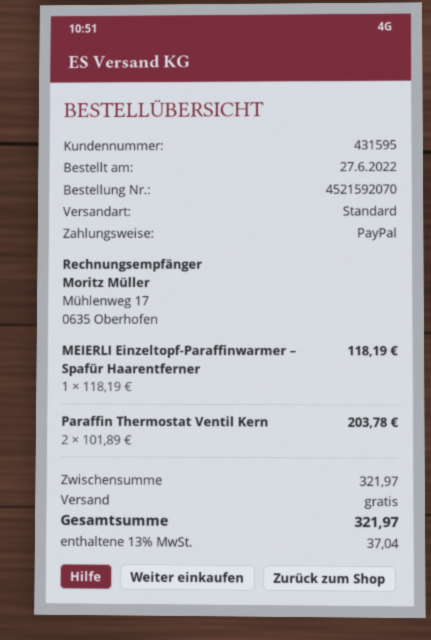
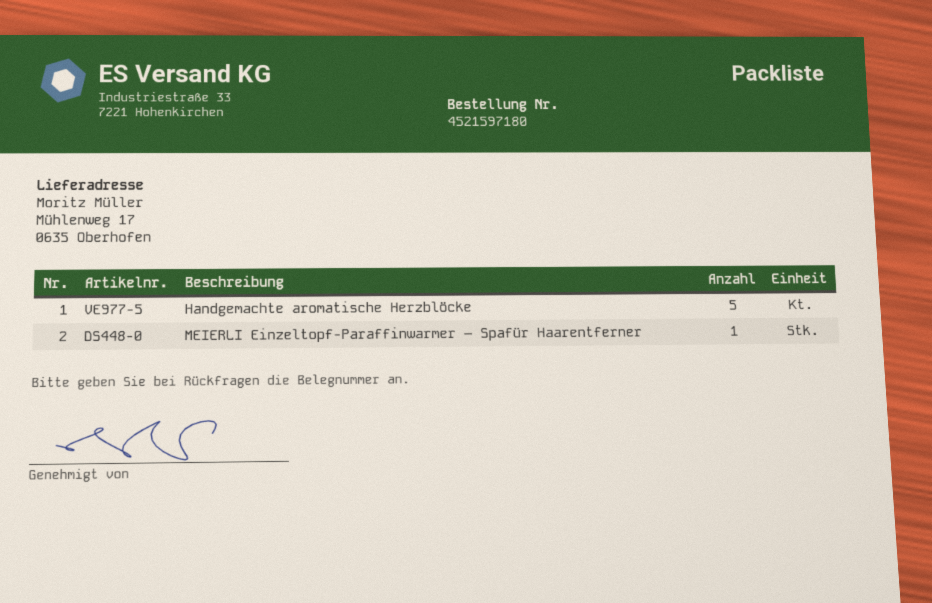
order number: 4521592070 -> 4521597180
Paraffin Thermostat Ventil Kern: 2 -> none
Handgemachte aromatische Herzblöcke: none -> 5

